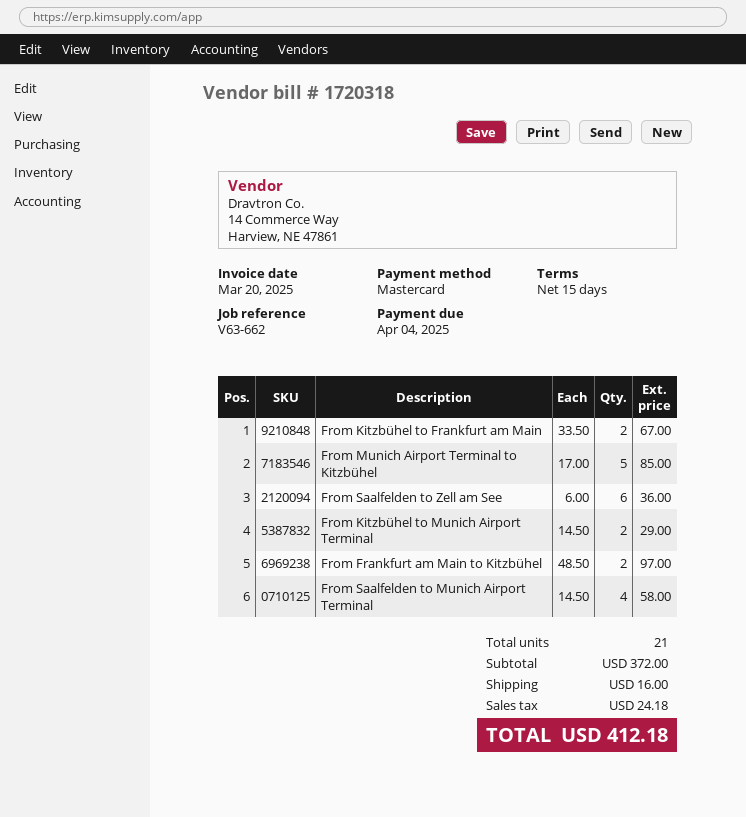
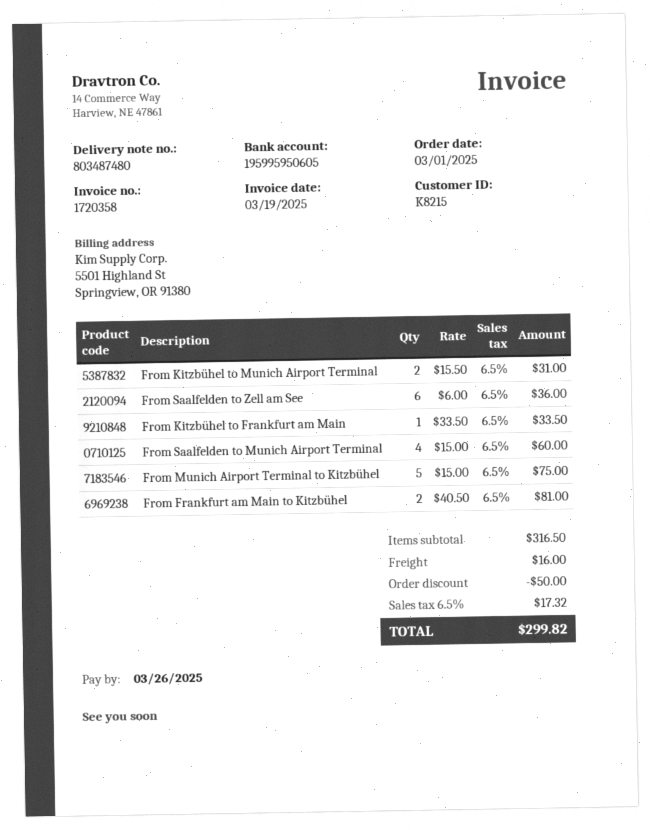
invoice number: 1720318 -> 1720358
invoice date: 2025-03-20 -> 2025-03-19
due date: 2025-04-04 -> 2025-03-26
From Kitzbühel to Frankfurt am Main: 2 x 33.50 = 67.00 -> 1 x 33.50 = 33.50
From Munich Airport Terminal to Kitzbühel: 5 x 17.00 = 85.00 -> 5 x 15.00 = 75.00
From Kitzbühel to Munich Airport Terminal: 2 x 14.50 = 29.00 -> 2 x 15.50 = 31.00
From Frankfurt am Main to Kitzbühel: 2 x 48.50 = 97.00 -> 2 x 40.50 = 81.00
From Saalfelden to Munich Airport Terminal: 4 x 14.50 = 58.00 -> 4 x 15.00 = 60.00
subtotal: 372.00 -> 316.50
discount: none -> 50.00
tax: 24.18 -> 17.32
total: 412.18 -> 299.82

